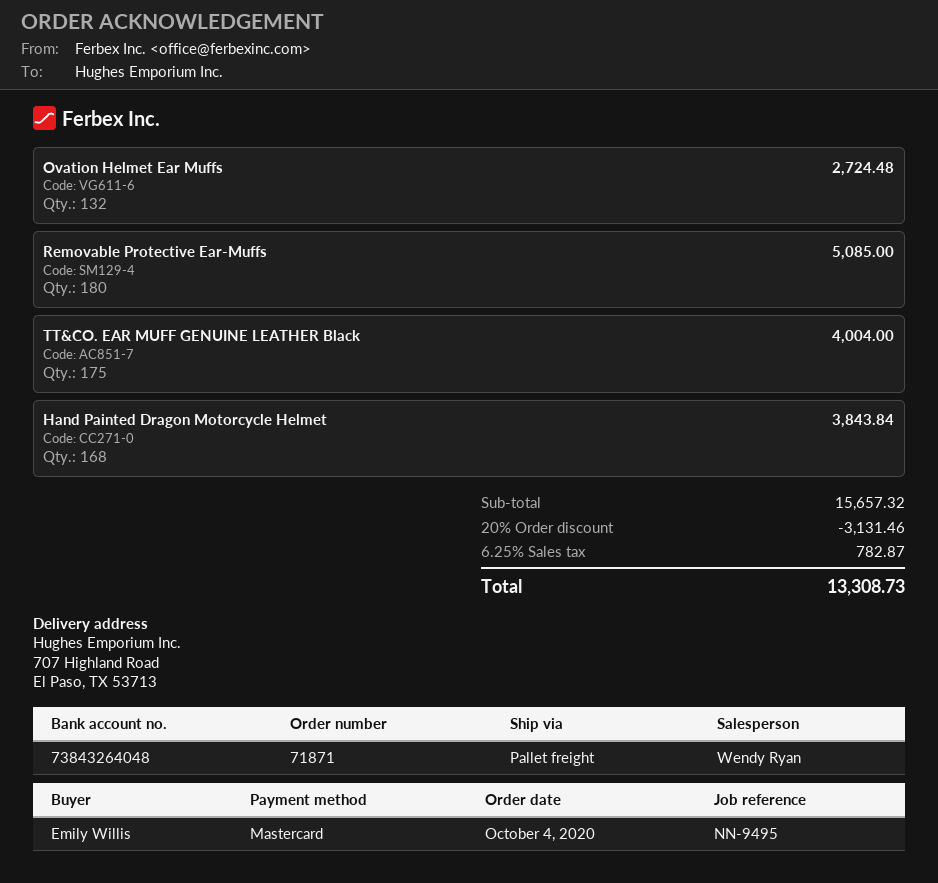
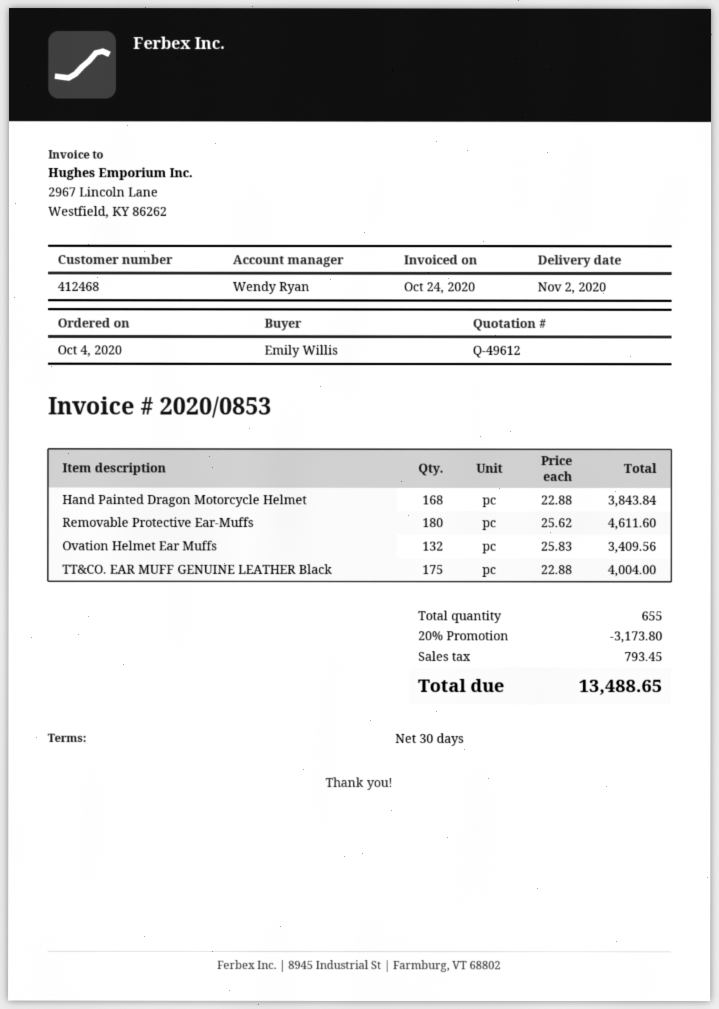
Ovation Helmet Ear Muffs: 132 for 2724.48 -> 132 for 3409.56
Removable Protective Ear-Muffs: 180 for 5085.00 -> 180 for 4611.60
discount: 20% = 3131.46 -> 20% = 3173.80
tax: 782.87 -> 793.45
total: 13308.73 -> 13488.65

